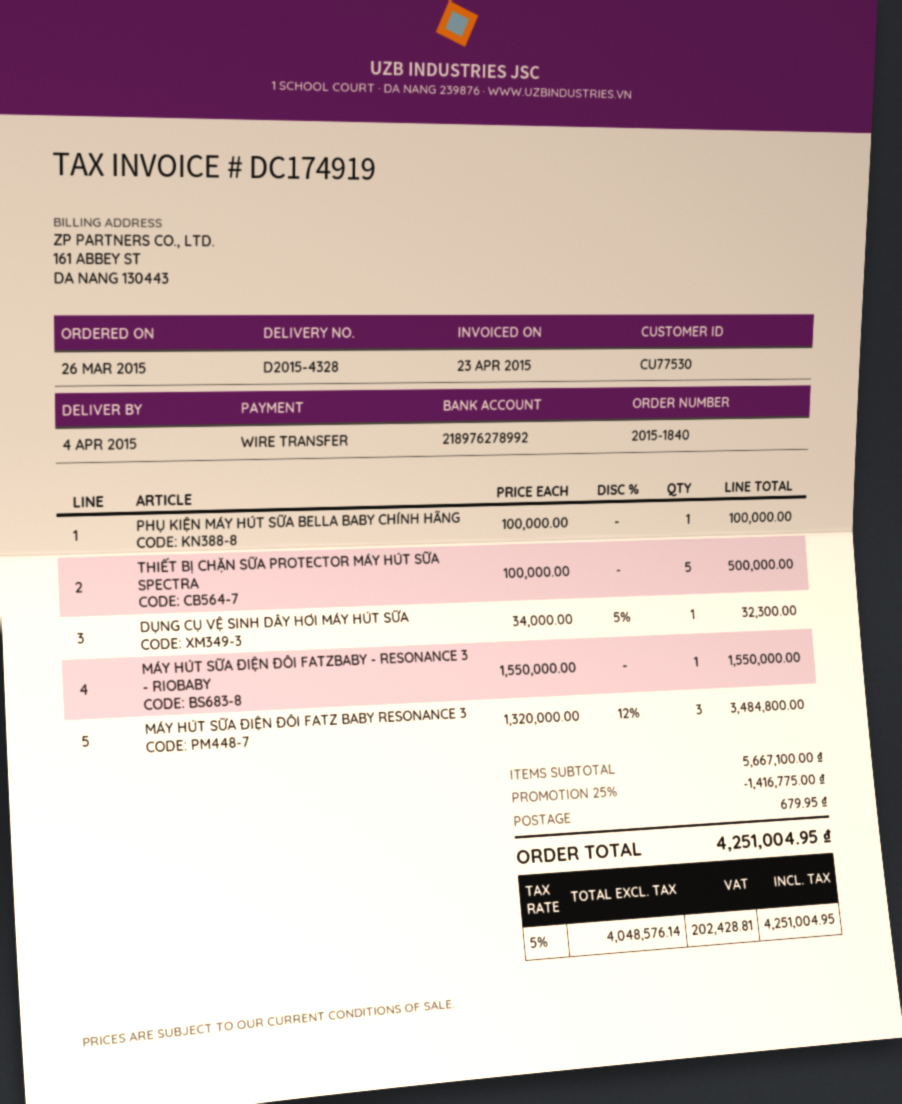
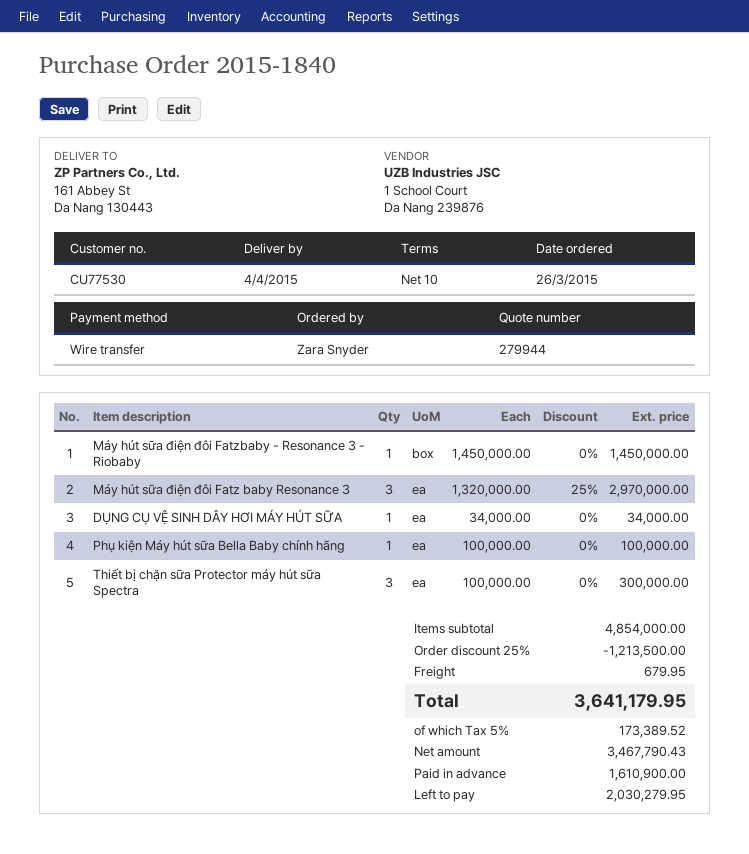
THIẾT BỊ CHẶN SỮA PROTECTOR MÁY HÚT SỮA SPECTRA: 5 x 100000.00 = 500000.00 -> 3 x 100000.00 = 300000.00
DỤNG CỤ VỆ SINH DÂY HƠI MÁY HÚT SỮA: 1 x 34000.00 - 5% = 32300.00 -> 1 x 34000.00 = 34000.00
MÁY HÚT SỮA ĐIỆN ĐÔI FATZBABY - RESONANCE 3 - RIOBABY: 1 x 1550000.00 = 1550000.00 -> 1 x 1450000.00 = 1450000.00
MÁY HÚT SỮA ĐIỆN ĐÔI FATZ BABY RESONANCE 3: 3 x 1320000.00 - 12% = 3484800.00 -> 3 x 1320000.00 - 25% = 2970000.00
subtotal: 5667100.00 -> 4854000.00
discount: 25% = 1416775.00 -> 25% = 1213500.00
net: 4048576.14 -> 3467790.43
tax: 5% = 202428.81 -> 5% = 173389.52
total: 4251004.95 -> 3641179.95

